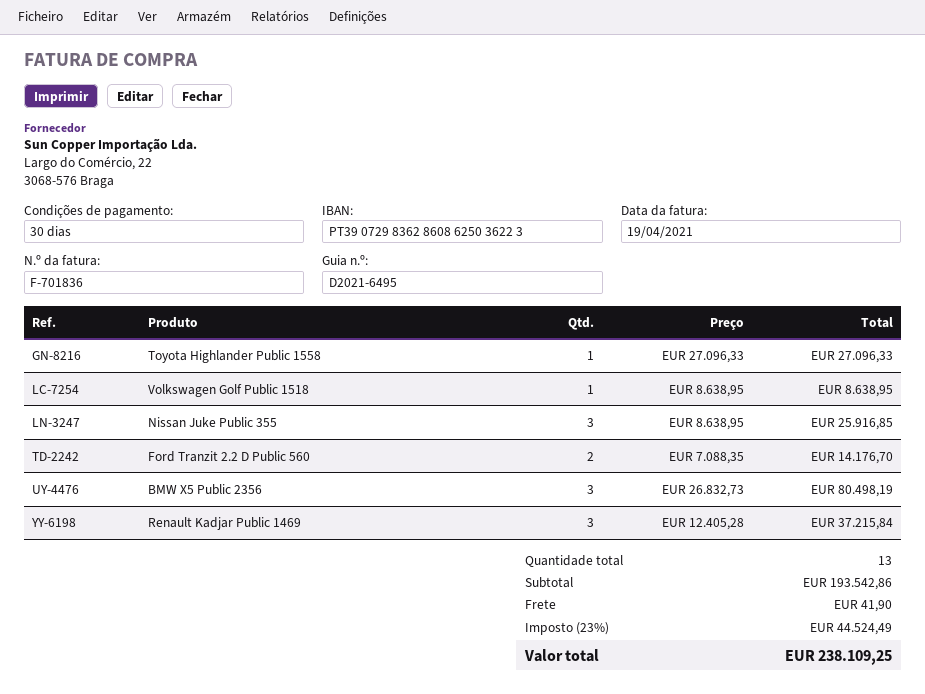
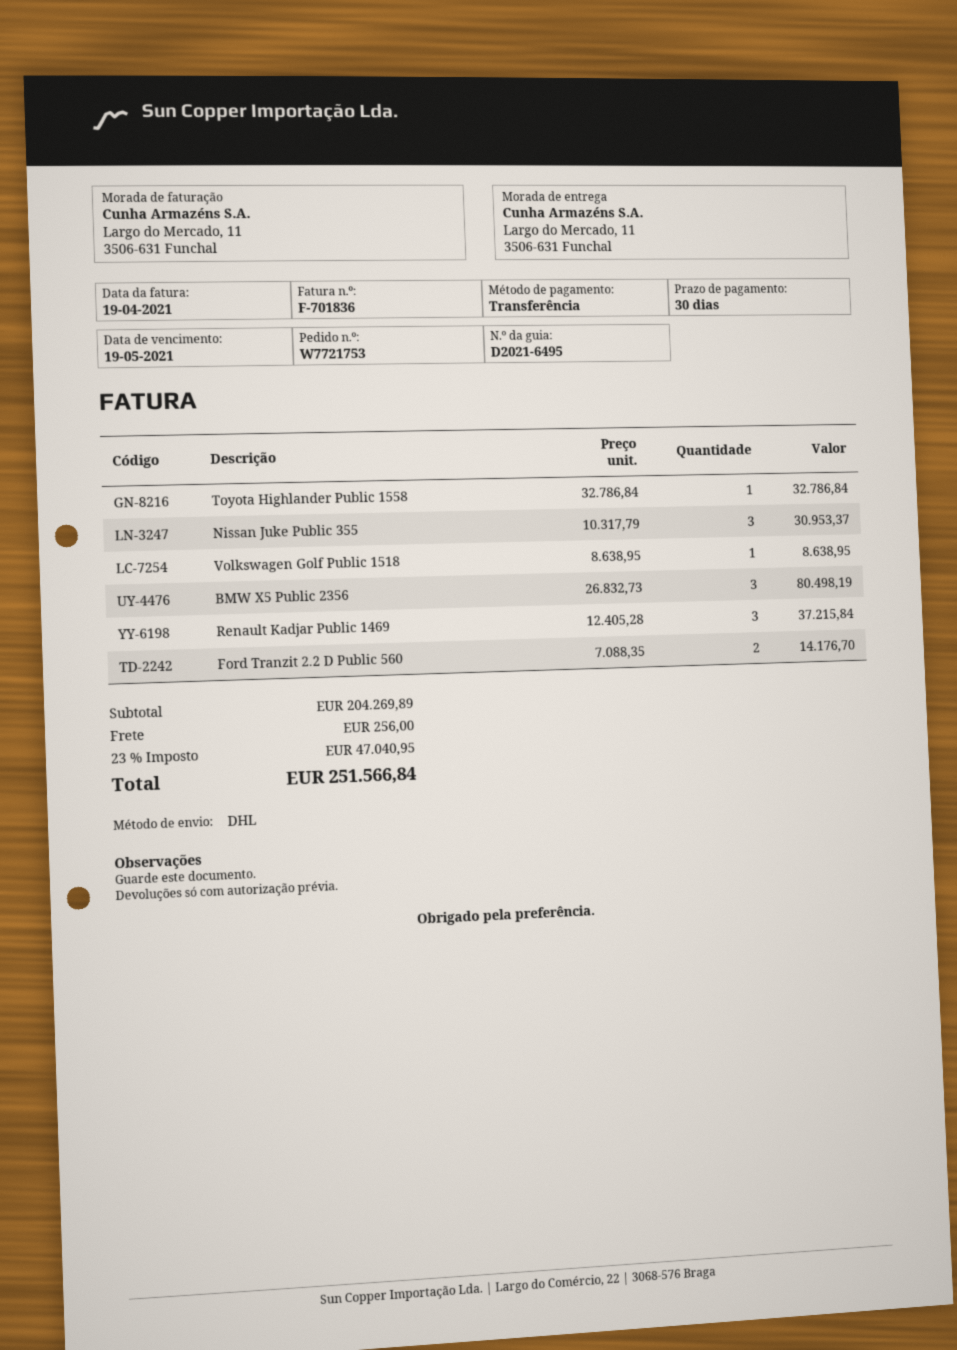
Toyota Highlander Public 1558: 1 x 27096.33 = 27096.33 -> 1 x 32786.84 = 32786.84
Nissan Juke Public 355: 3 x 8638.95 = 25916.85 -> 3 x 10317.79 = 30953.37
subtotal: 193542.86 -> 204269.89
shipping: 41.90 -> 256.00
tax: 23% = 44524.49 -> 23% = 47040.95
total: 238109.25 -> 251566.84

